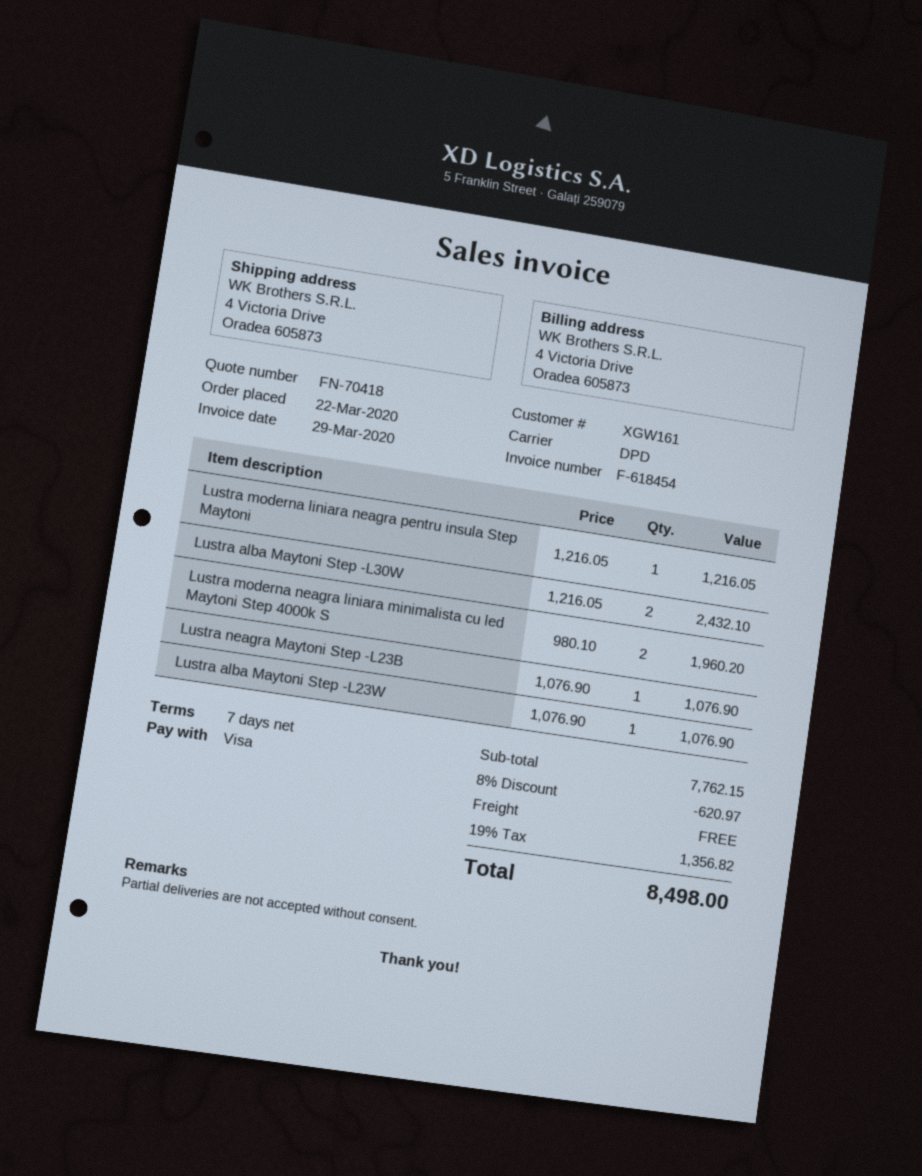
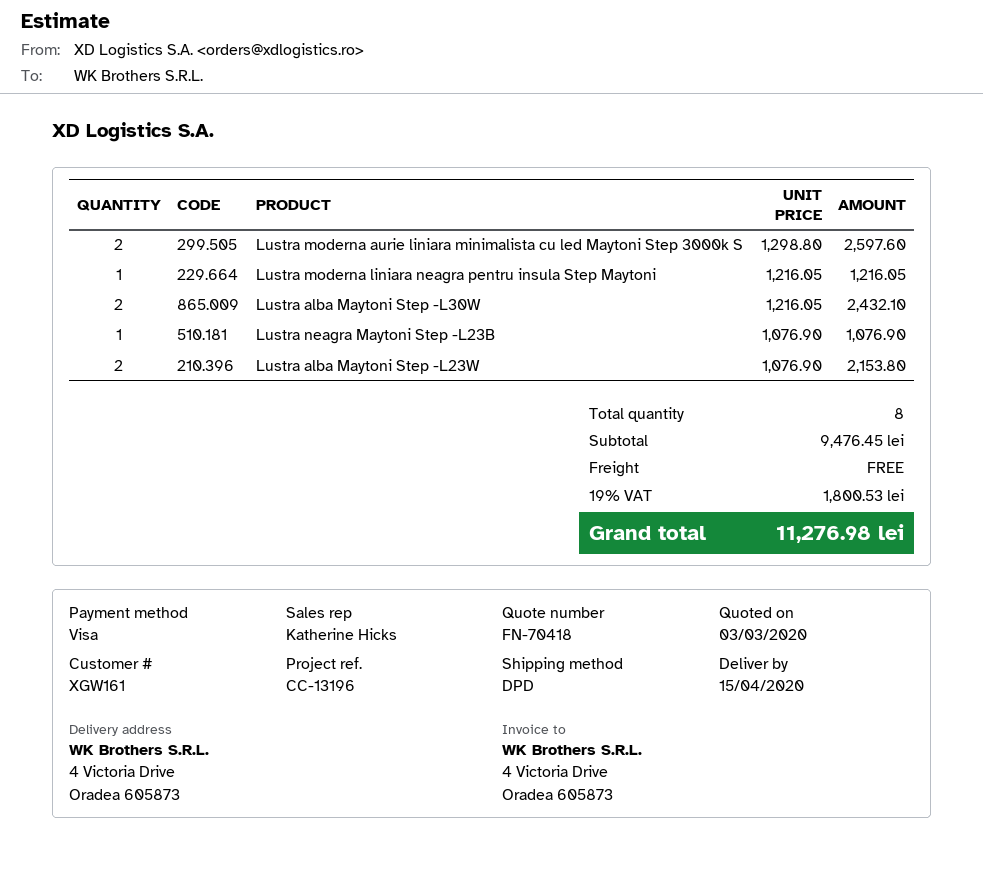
Lustra moderna neagra liniara minimalista cu led Maytoni Step 4000k S: 2 x 980.10 = 1960.20 -> none
Lustra alba Maytoni Step -L23W: 1 x 1076.90 = 1076.90 -> 2 x 1076.90 = 2153.80
Lustra moderna aurie liniara minimalista cu led Maytoni Step 3000k S: none -> 2 x 1298.80 = 2597.60
subtotal: 7762.15 -> 9476.45
discount: 8% = 620.97 -> none
tax: 19% = 1356.82 -> 19% = 1800.53
total: 8498.00 -> 11276.98

